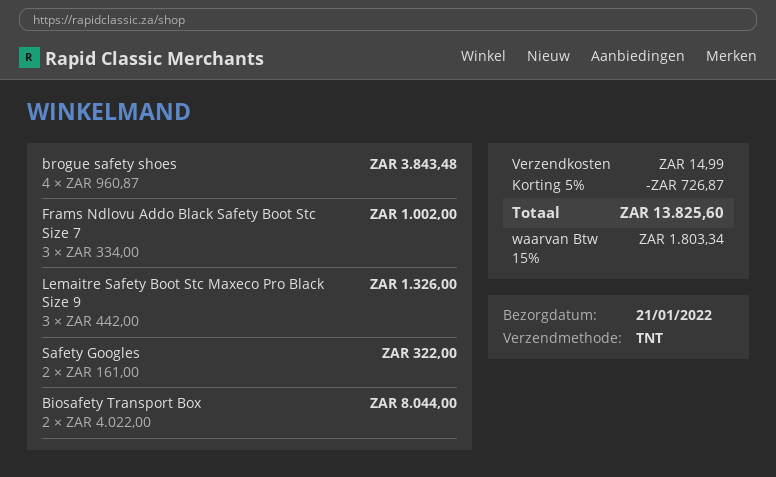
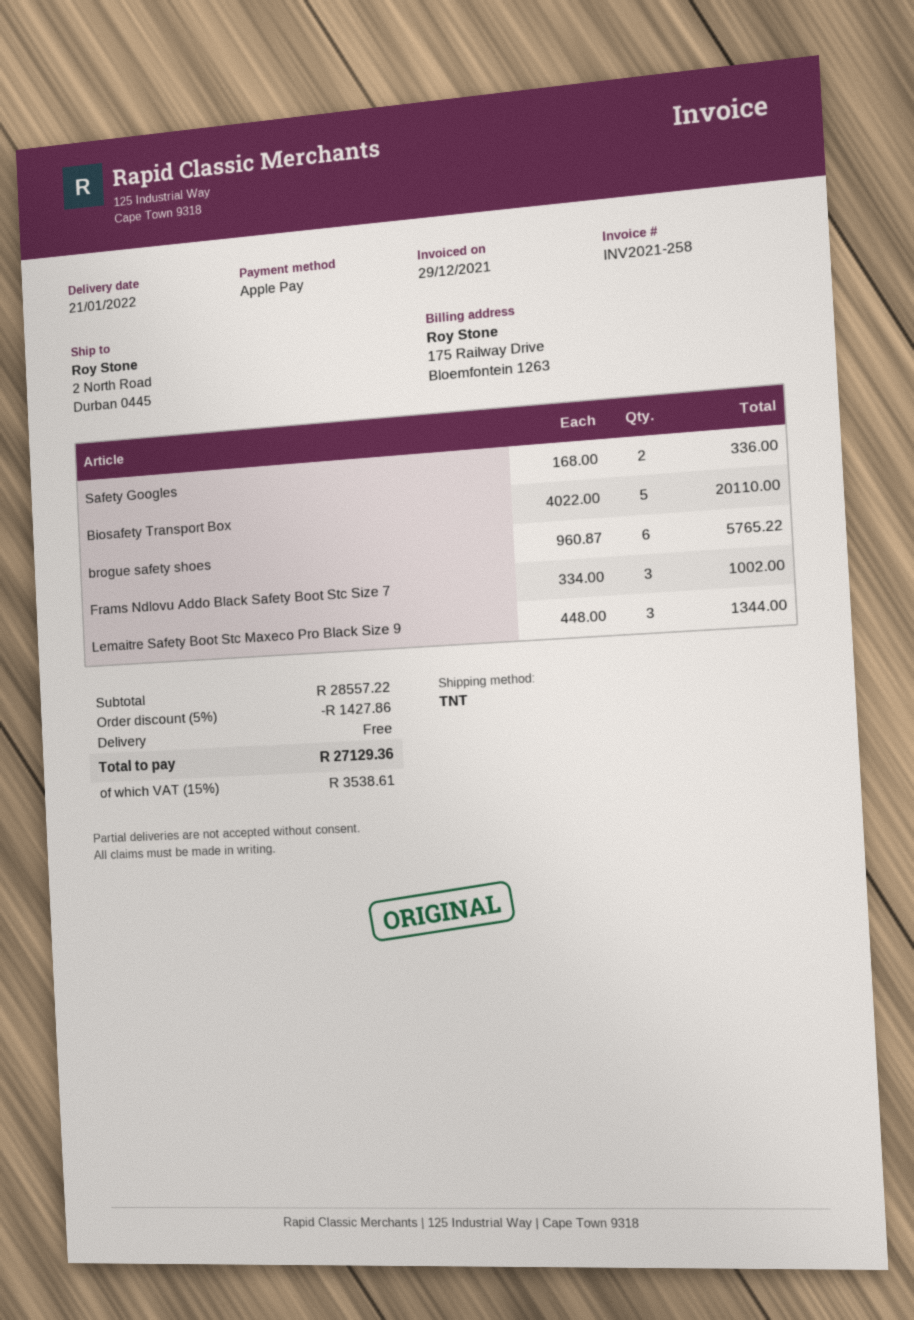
brogue safety shoes: 4 x 960.87 = 3843.48 -> 6 x 960.87 = 5765.22
Lemaitre Safety Boot Stc Maxeco Pro Black Size 9: 3 x 442.00 = 1326.00 -> 3 x 448.00 = 1344.00
Safety Googles: 2 x 161.00 = 322.00 -> 2 x 168.00 = 336.00
Biosafety Transport Box: 2 x 4022.00 = 8044.00 -> 5 x 4022.00 = 20110.00
discount: 5% = 726.87 -> 5% = 1427.86
shipping: 14.99 -> 0.00
tax: 15% = 1803.34 -> 15% = 3538.61
total: 13825.60 -> 27129.36

